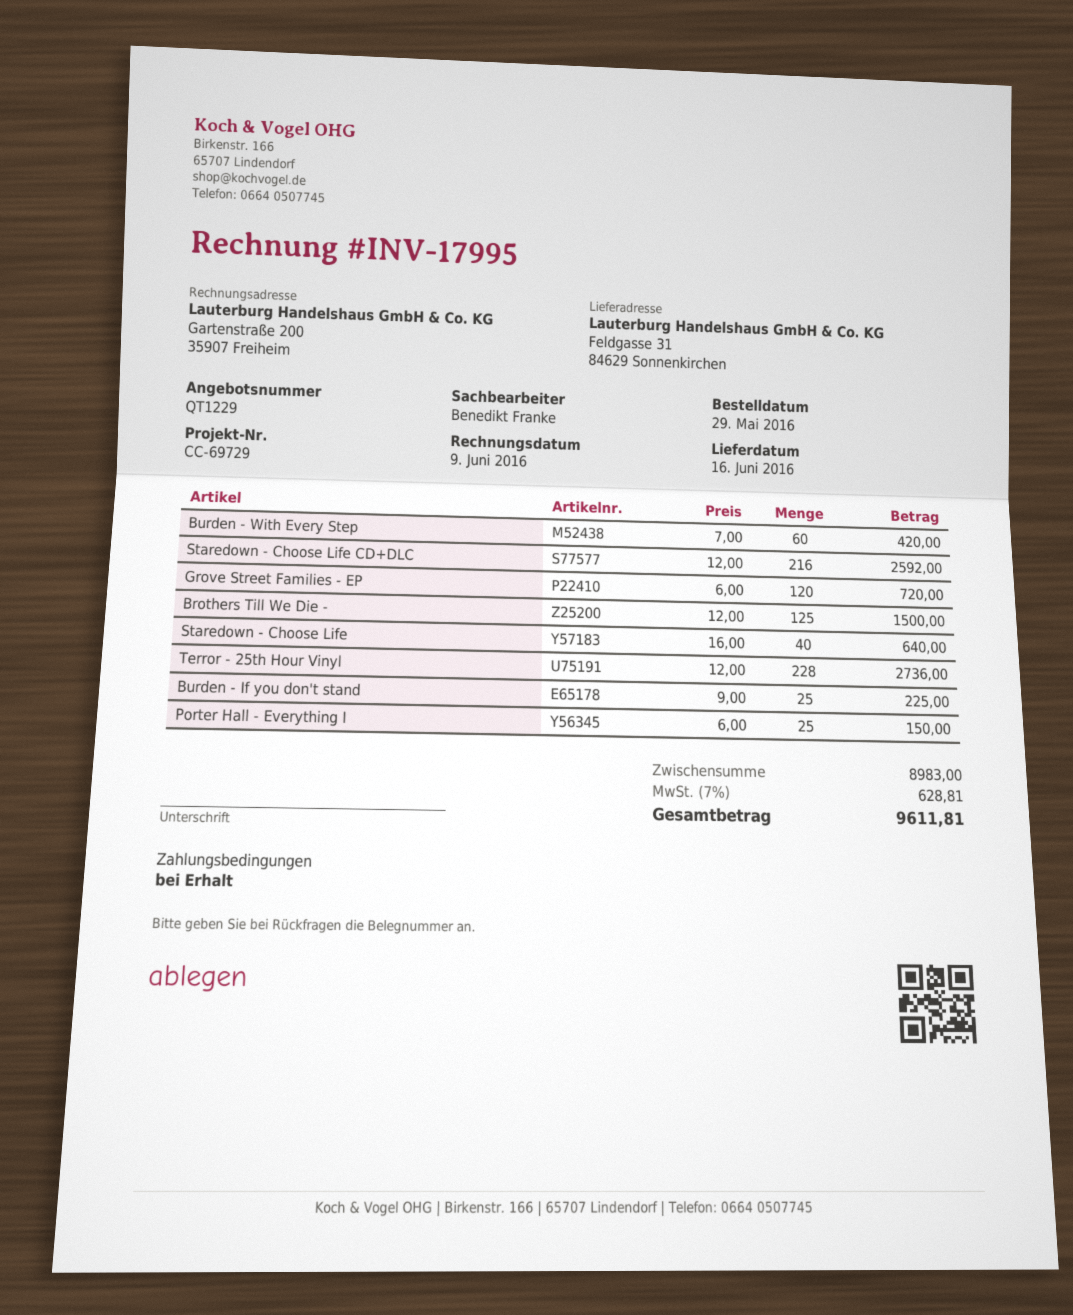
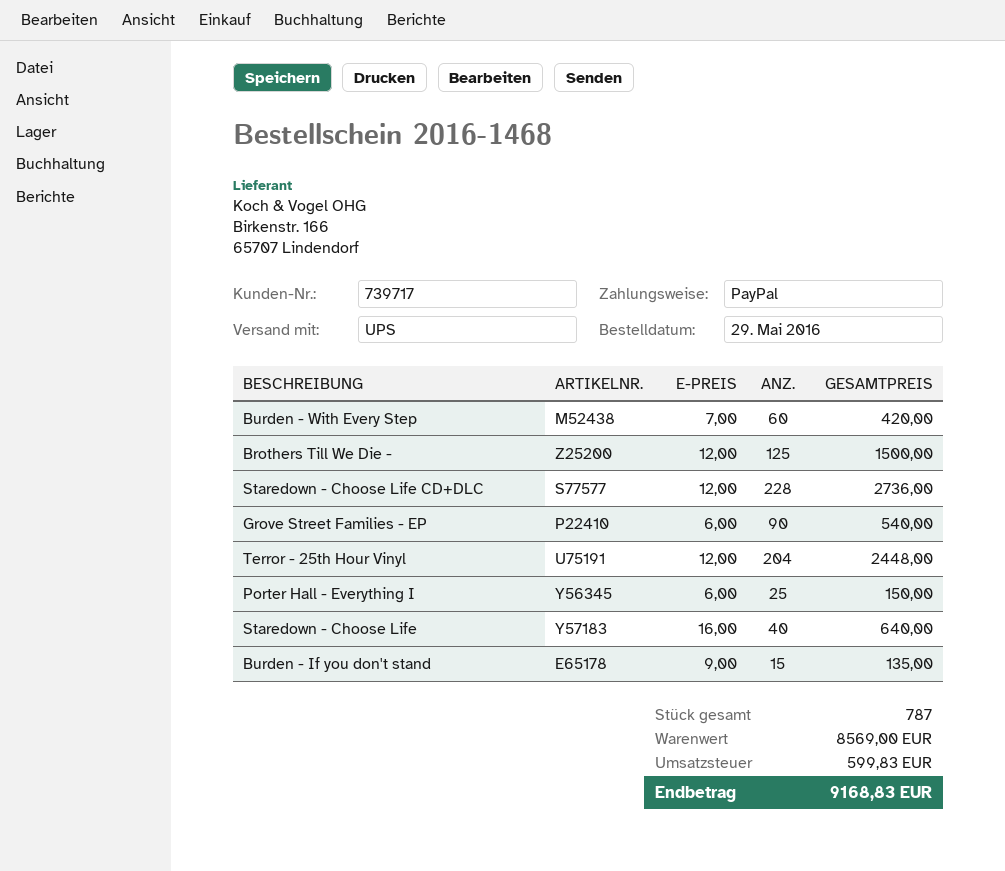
Staredown - Choose Life CD+DLC: 216 x 12.00 = 2592.00 -> 228 x 12.00 = 2736.00
Grove Street Families - EP: 120 x 6.00 = 720.00 -> 90 x 6.00 = 540.00
Terror - 25th Hour Vinyl: 228 x 12.00 = 2736.00 -> 204 x 12.00 = 2448.00
Burden - If you don't stand: 25 x 9.00 = 225.00 -> 15 x 9.00 = 135.00
subtotal: 8983.00 -> 8569.00
tax: 628.81 -> 599.83
total: 9611.81 -> 9168.83

